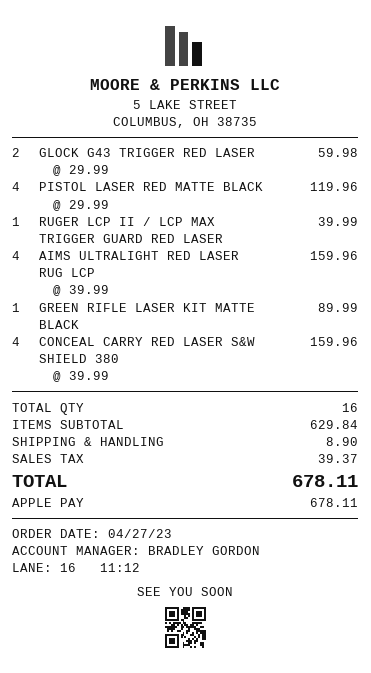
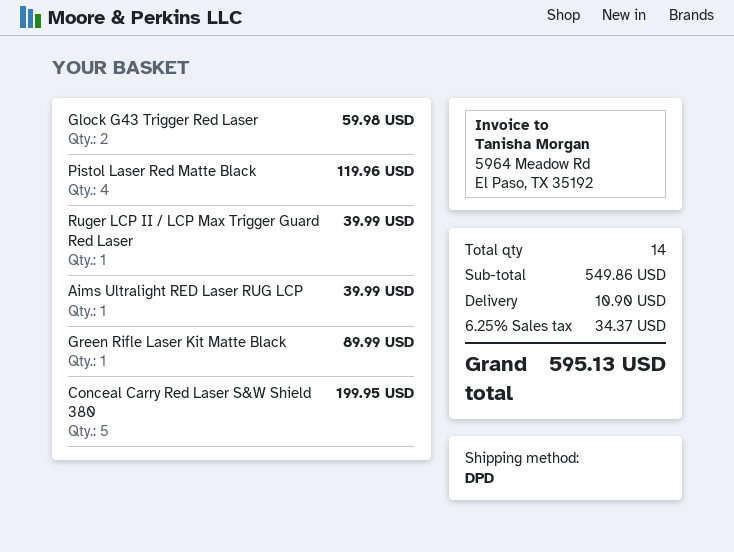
AIMS ULTRALIGHT RED LASER RUG LCP: 4 for 159.96 -> 1 for 39.99
CONCEAL CARRY RED LASER S&W SHIELD 380: 4 for 159.96 -> 5 for 199.95
total quantity: 16 -> 14
subtotal: 629.84 -> 549.86
shipping: 8.90 -> 10.90
tax: 39.37 -> 34.37
total: 678.11 -> 595.13

